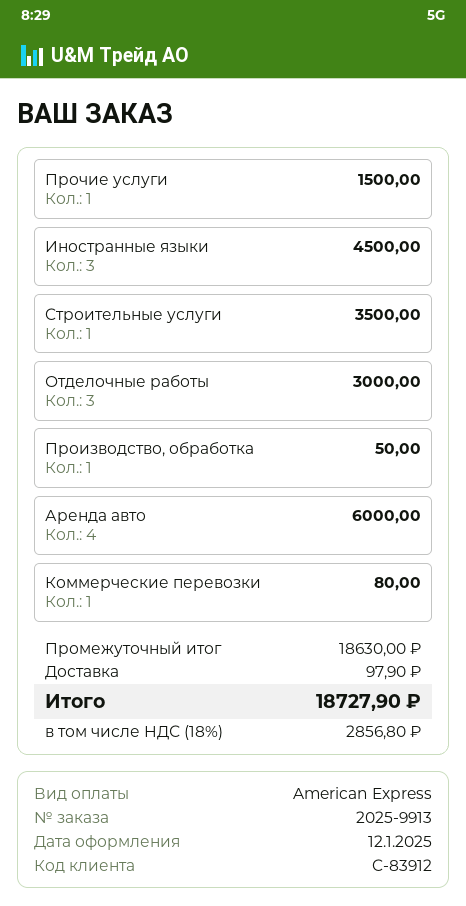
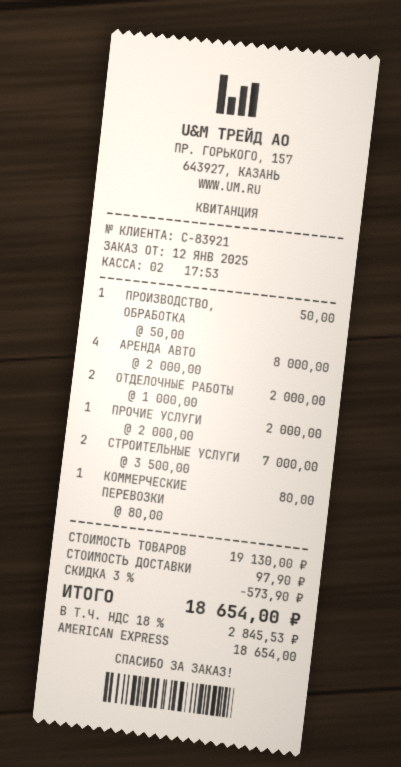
customer number: C-83912 -> C-83921
Прочие услуги: 1 for 1500.00 -> 1 for 2000.00
Иностранные языки: 3 for 4500.00 -> none
Cтроительные услуги: 1 for 3500.00 -> 2 for 7000.00
Отделочные работы: 3 for 3000.00 -> 2 for 2000.00
Аренда авто: 4 for 6000.00 -> 4 for 8000.00
subtotal: 18630.00 -> 19130.00
discount: none -> 3% = 573.90
tax: 18% = 2856.80 -> 18% = 2845.53
total: 18727.90 -> 18654.00

